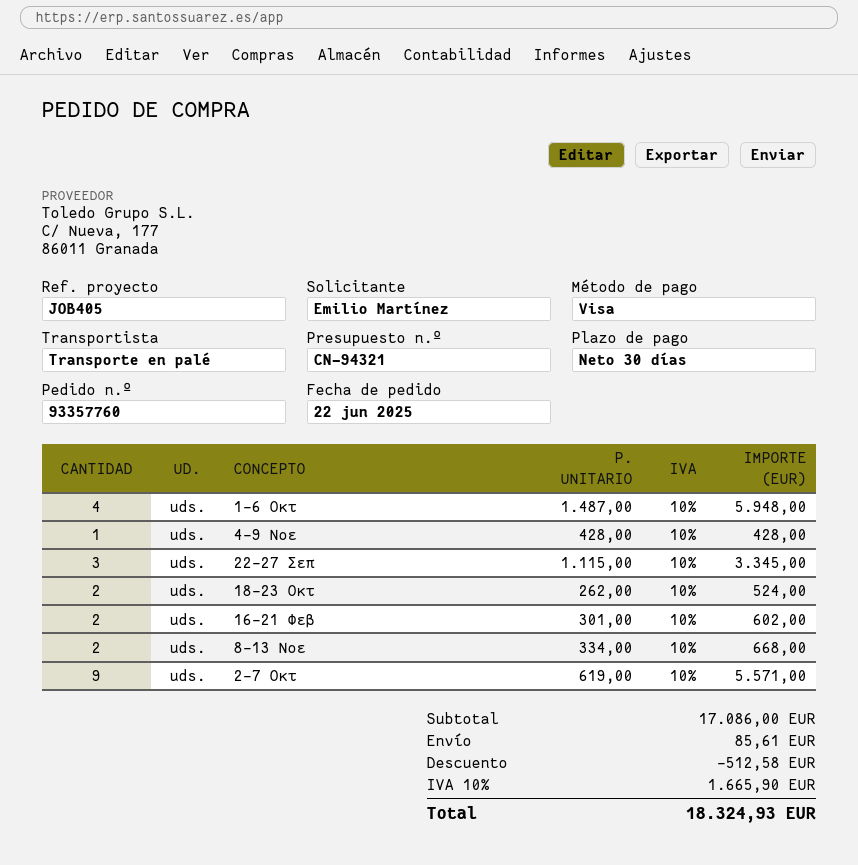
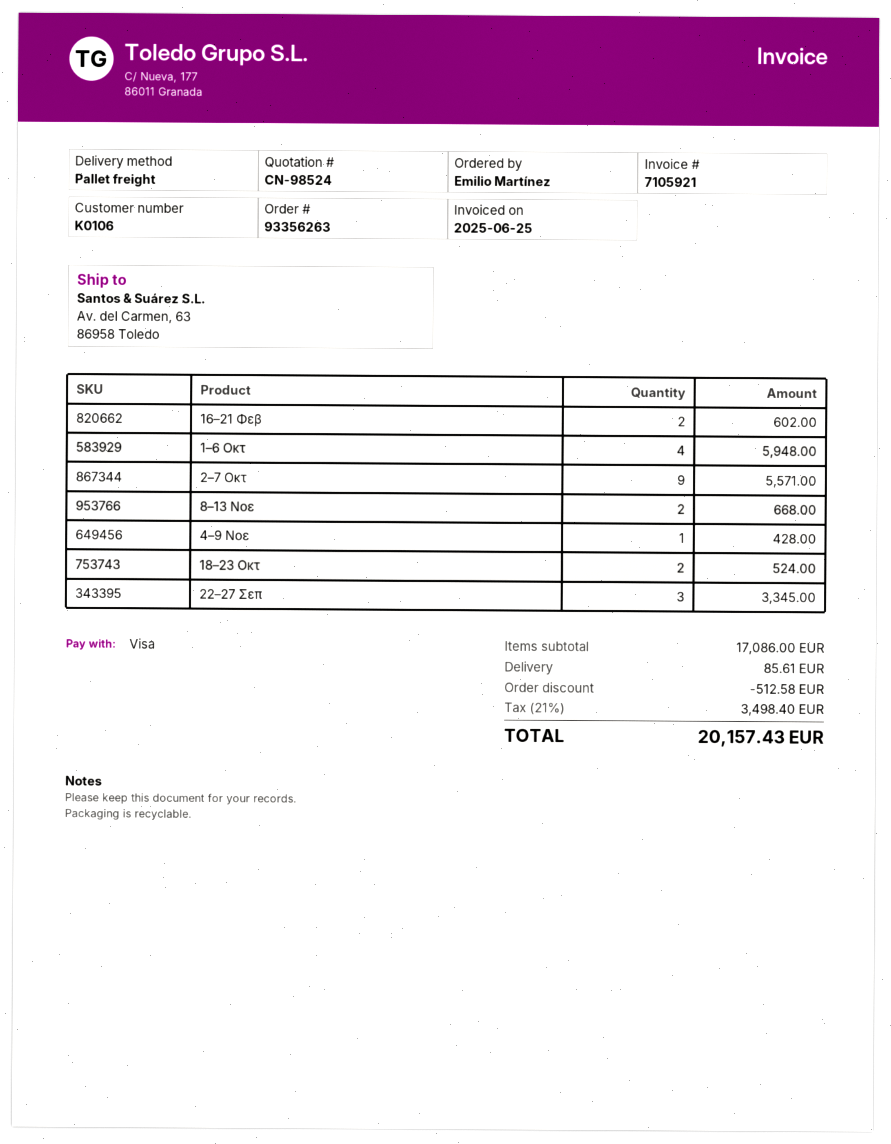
quote number: CN-94321 -> CN-98524
order number: 93357760 -> 93356263
tax: 10% = 1665.90 -> 21% = 3498.40
total: 18324.93 -> 20157.43

